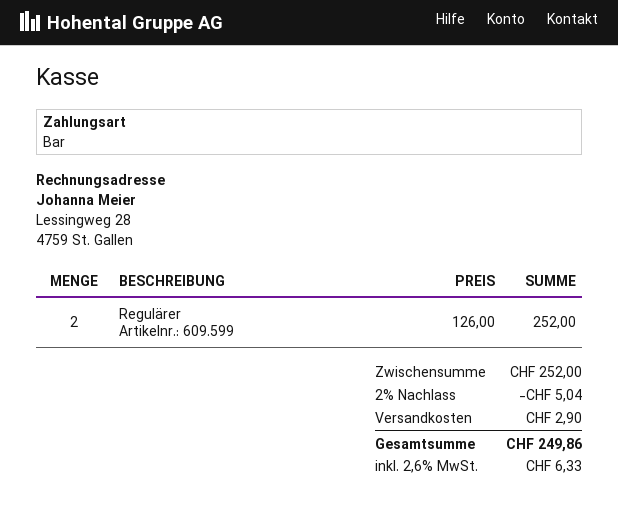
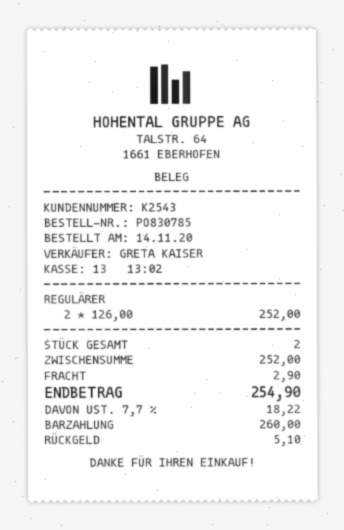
discount: 2% = 5.04 -> none
tax: 2.6% = 6.33 -> 7.7% = 18.22
total: 249.86 -> 254.90

